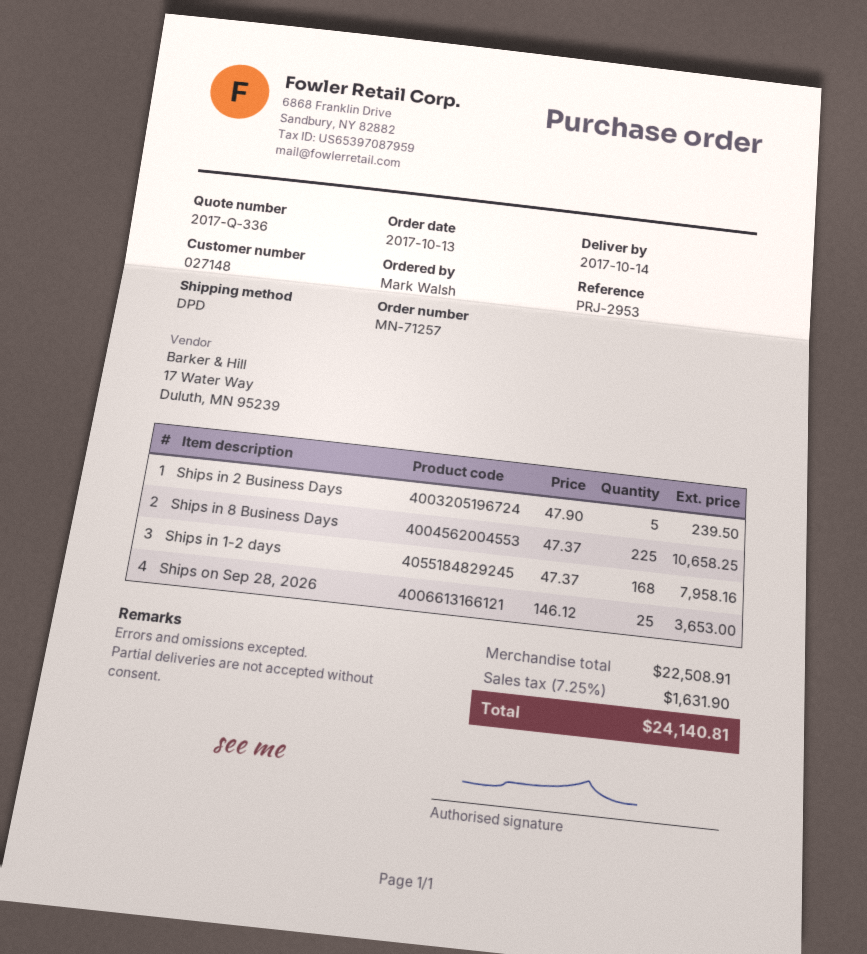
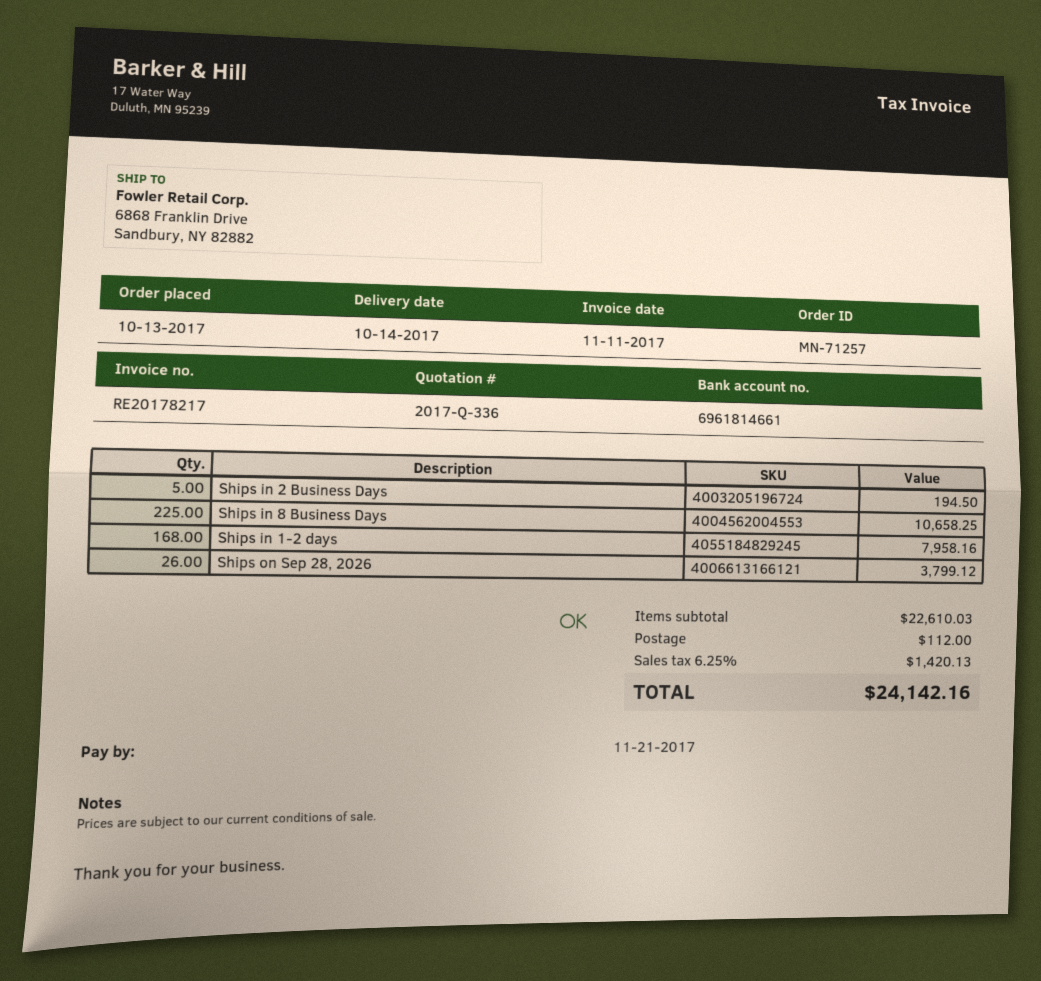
Ships in 2 Business Days: 5 for 239.50 -> 5 for 194.50
Ships on Sep 28, 2026: 25 for 3653.00 -> 26 for 3799.12
subtotal: 22508.91 -> 22610.03
shipping: none -> 112.00
tax: 7.25% = 1631.90 -> 6.25% = 1420.13
total: 24140.81 -> 24142.16

